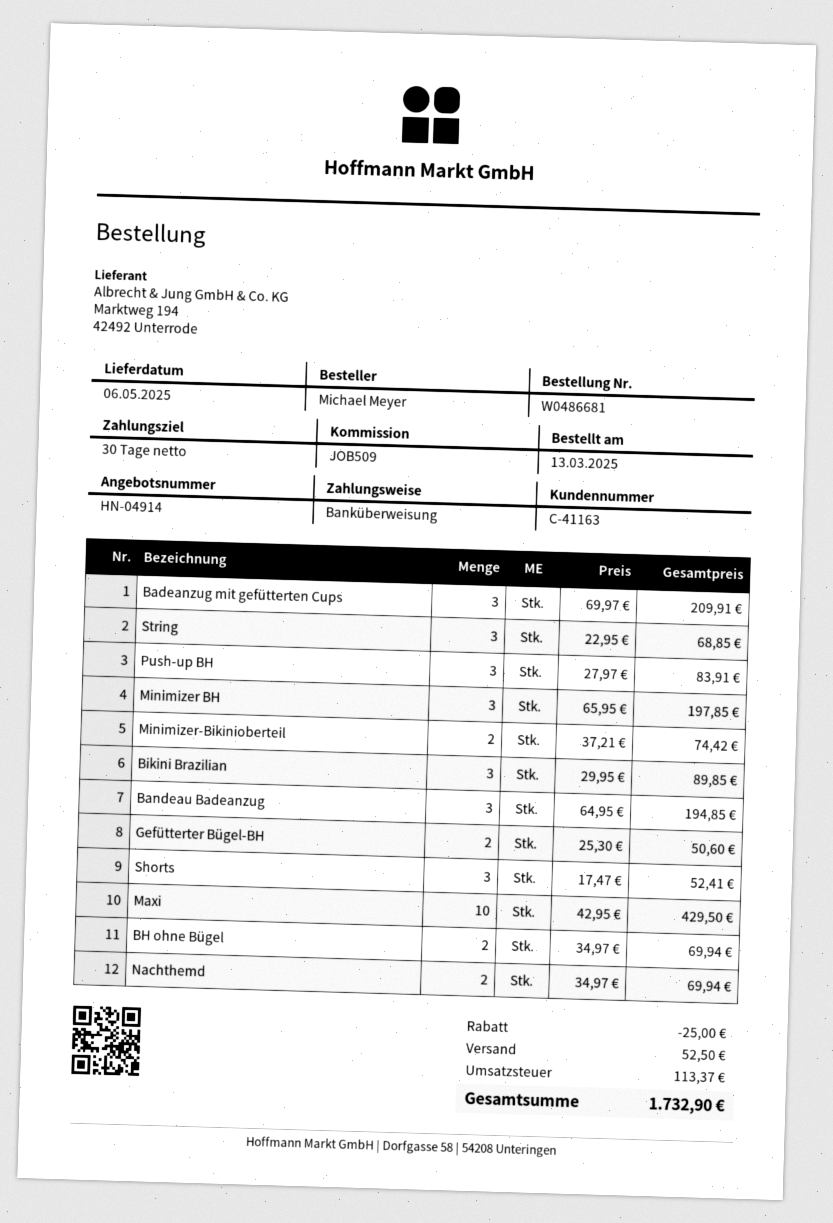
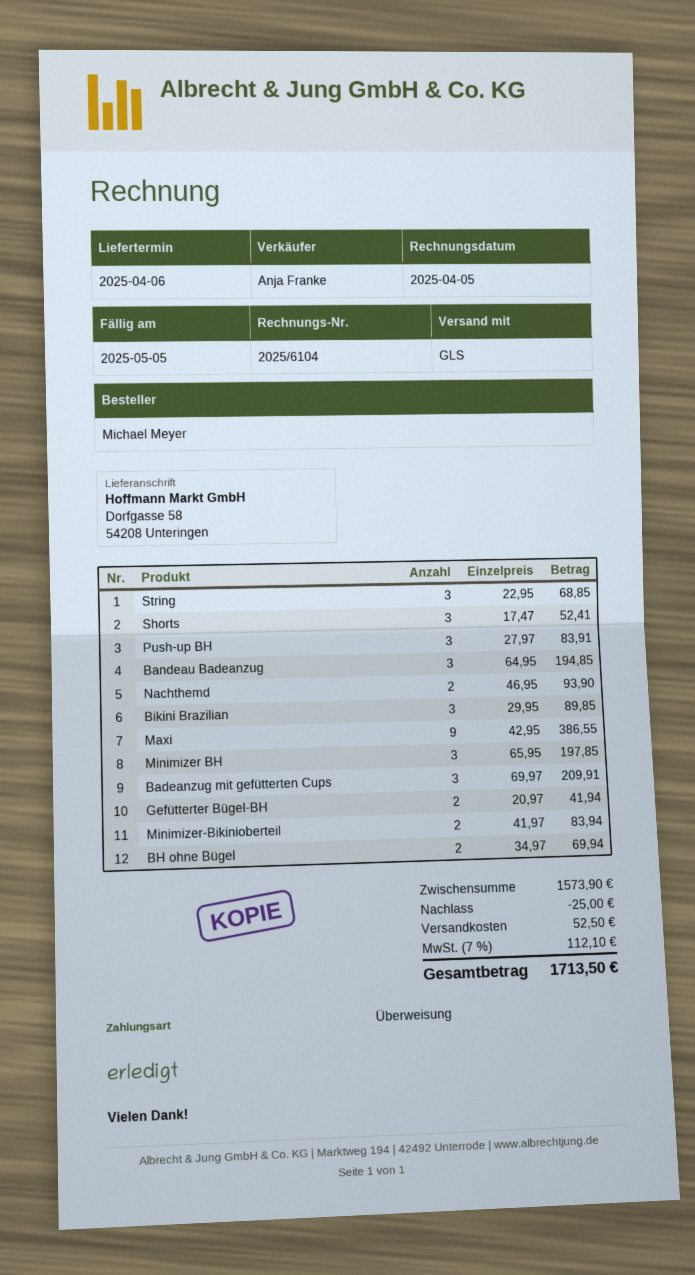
delivery date: 2025-05-06 -> 2025-04-06
Minimizer-Bikinioberteil: 2 x 37.21 = 74.42 -> 2 x 41.97 = 83.94
Gefütterter Bügel-BH: 2 x 25.30 = 50.60 -> 2 x 20.97 = 41.94
Maxi: 10 x 42.95 = 429.50 -> 9 x 42.95 = 386.55
Nachthemd: 2 x 34.97 = 69.94 -> 2 x 46.95 = 93.90
tax: 113.37 -> 112.10
total: 1732.90 -> 1713.50

